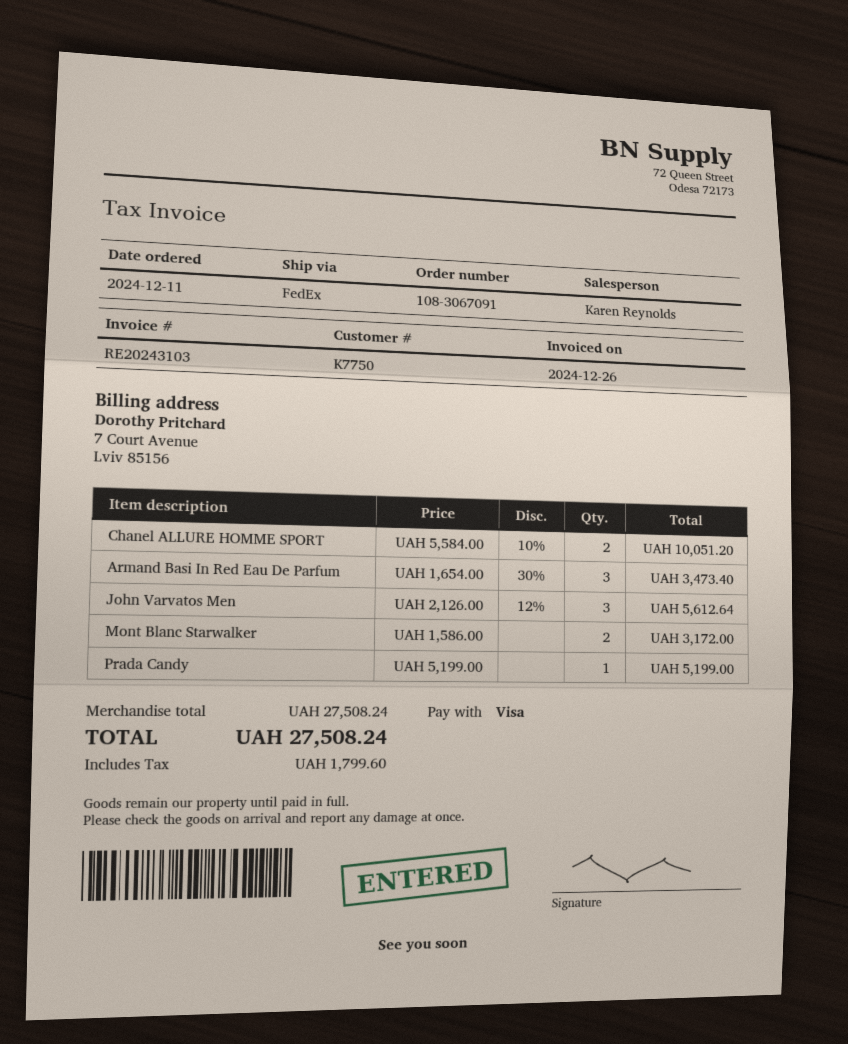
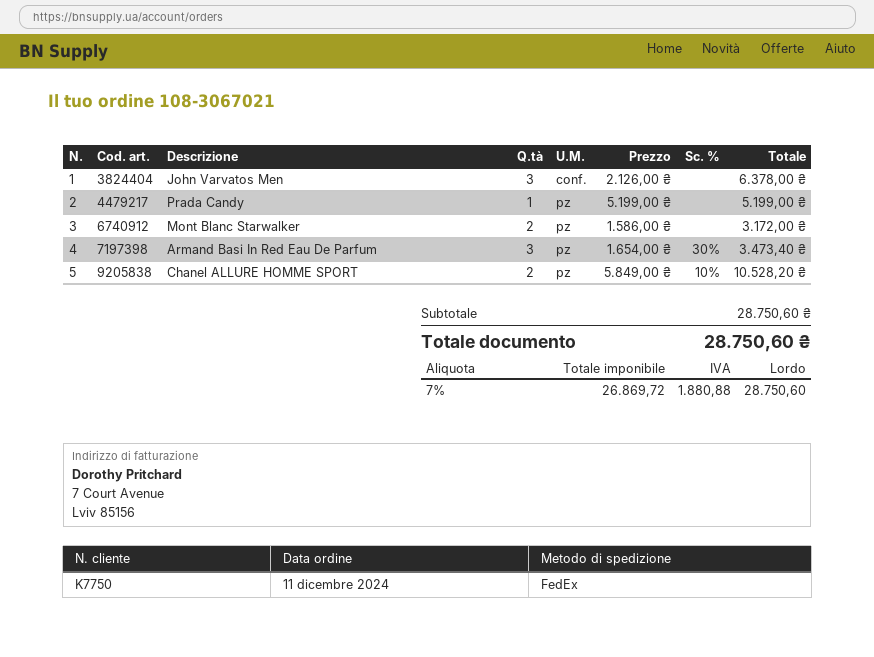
order number: 108-3067091 -> 108-3067021
Chanel ALLURE HOMME SPORT: 2 x 5584.00 - 10% = 10051.20 -> 2 x 5849.00 - 10% = 10528.20
John Varvatos Men: 3 x 2126.00 - 12% = 5612.64 -> 3 x 2126.00 = 6378.00
subtotal: 27508.24 -> 28750.60
tax: 1799.60 -> 1880.88
total: 27508.24 -> 28750.60

